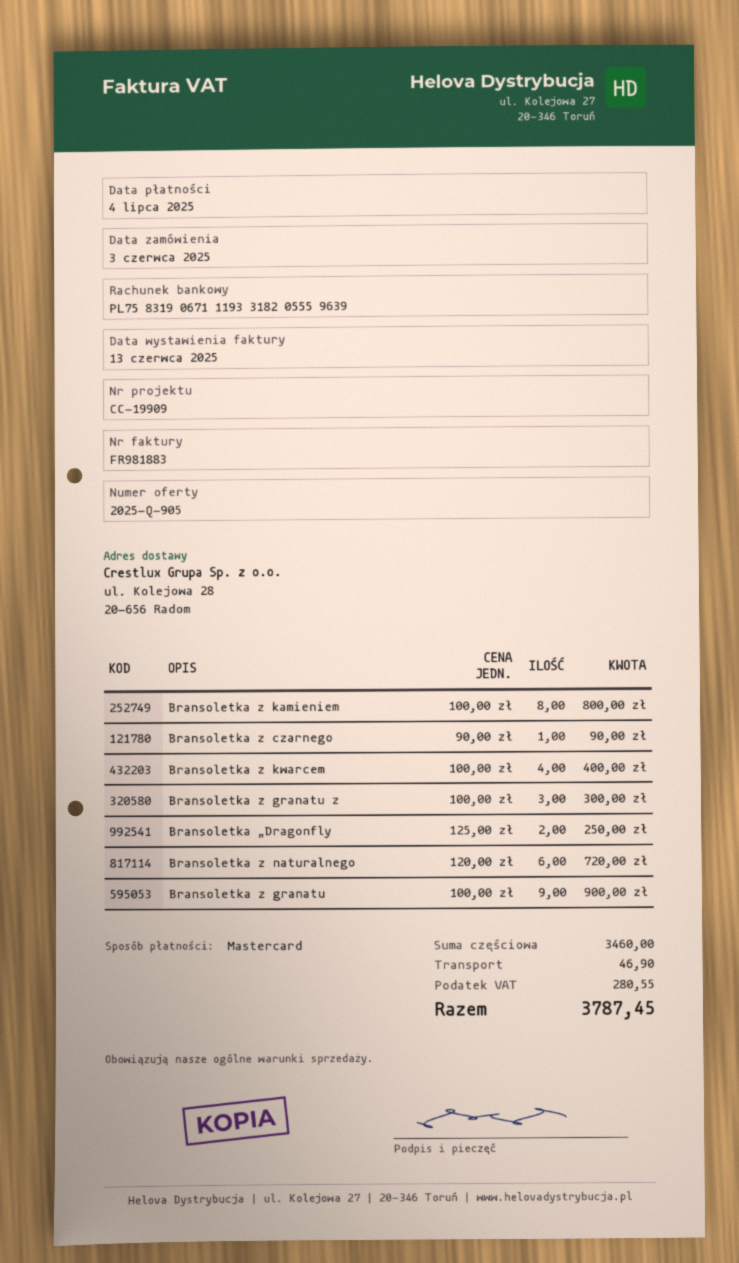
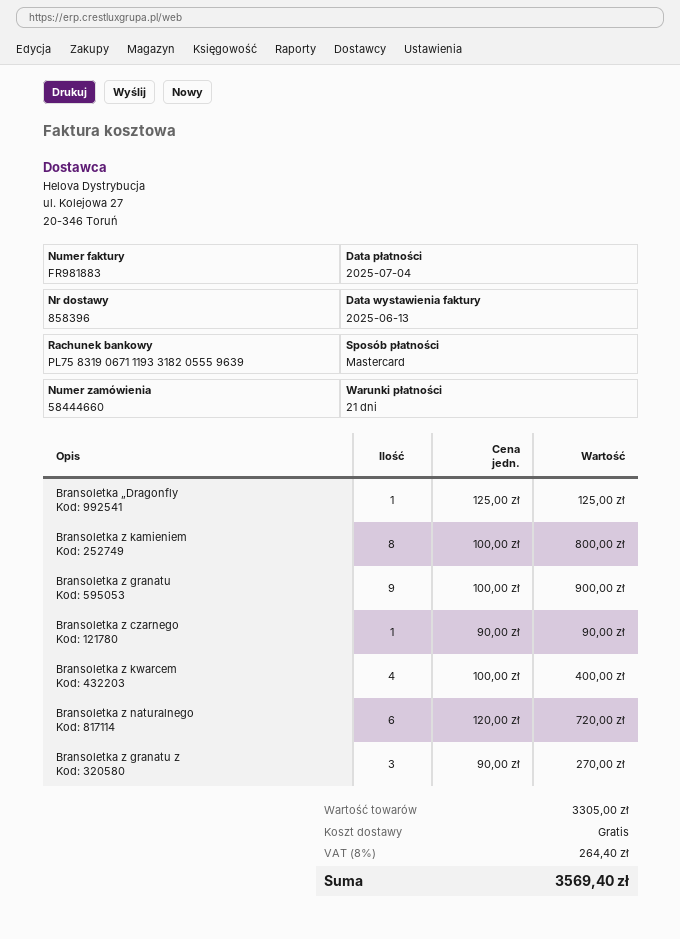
Bransoletka z granatu z: 3 x 100.00 = 300.00 -> 3 x 90.00 = 270.00
Bransoletka „Dragonfly: 2 x 125.00 = 250.00 -> 1 x 125.00 = 125.00
subtotal: 3460.00 -> 3305.00
shipping: 46.90 -> 0.00
tax: 280.55 -> 264.40
total: 3787.45 -> 3569.40

